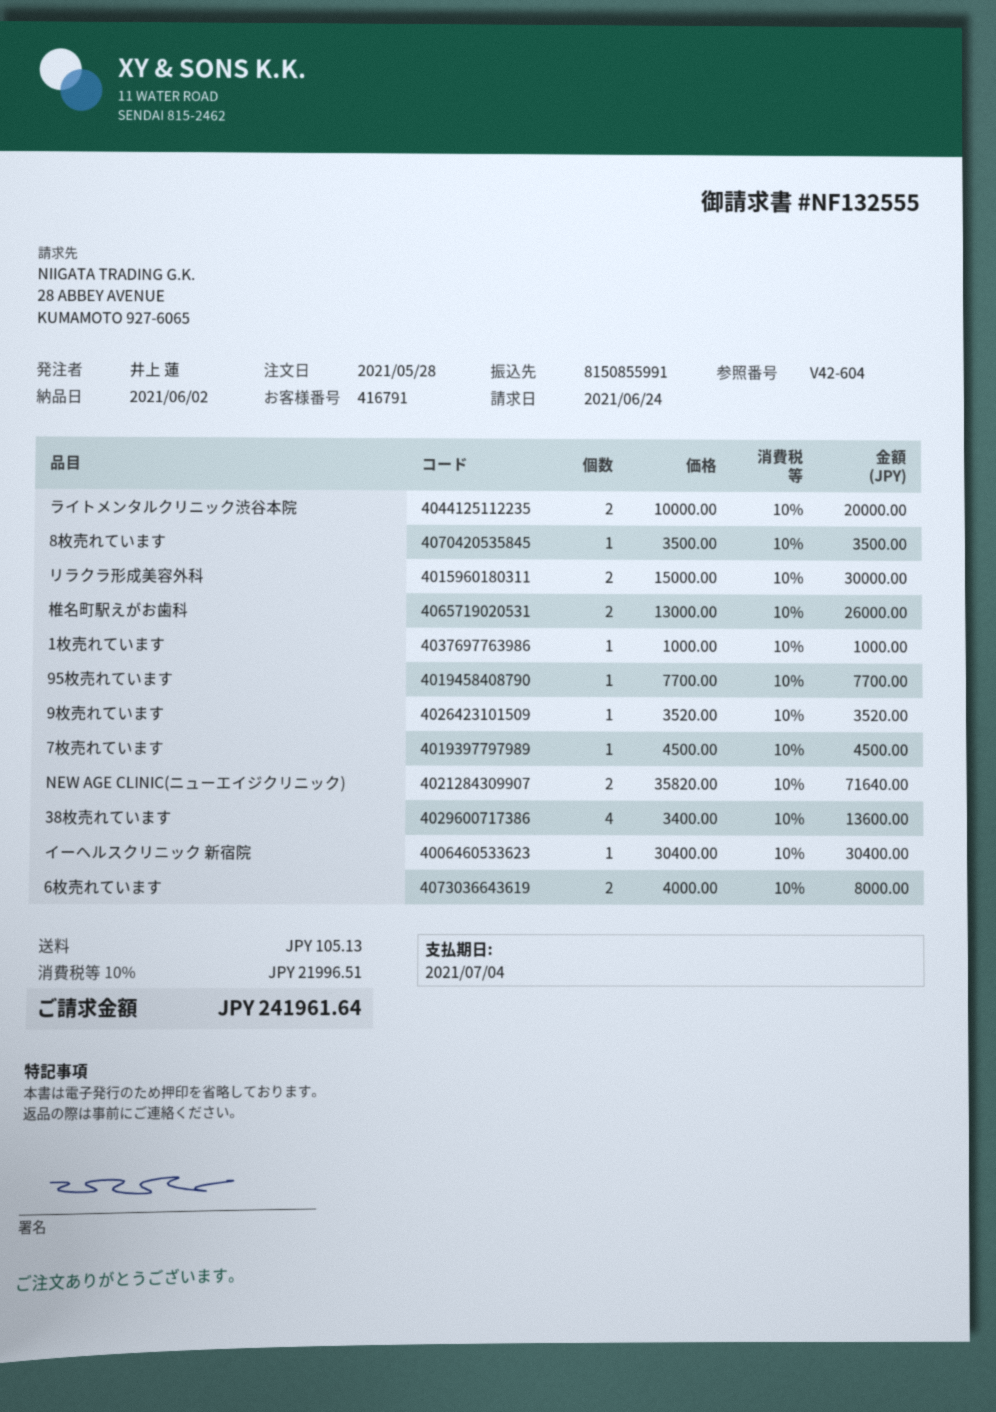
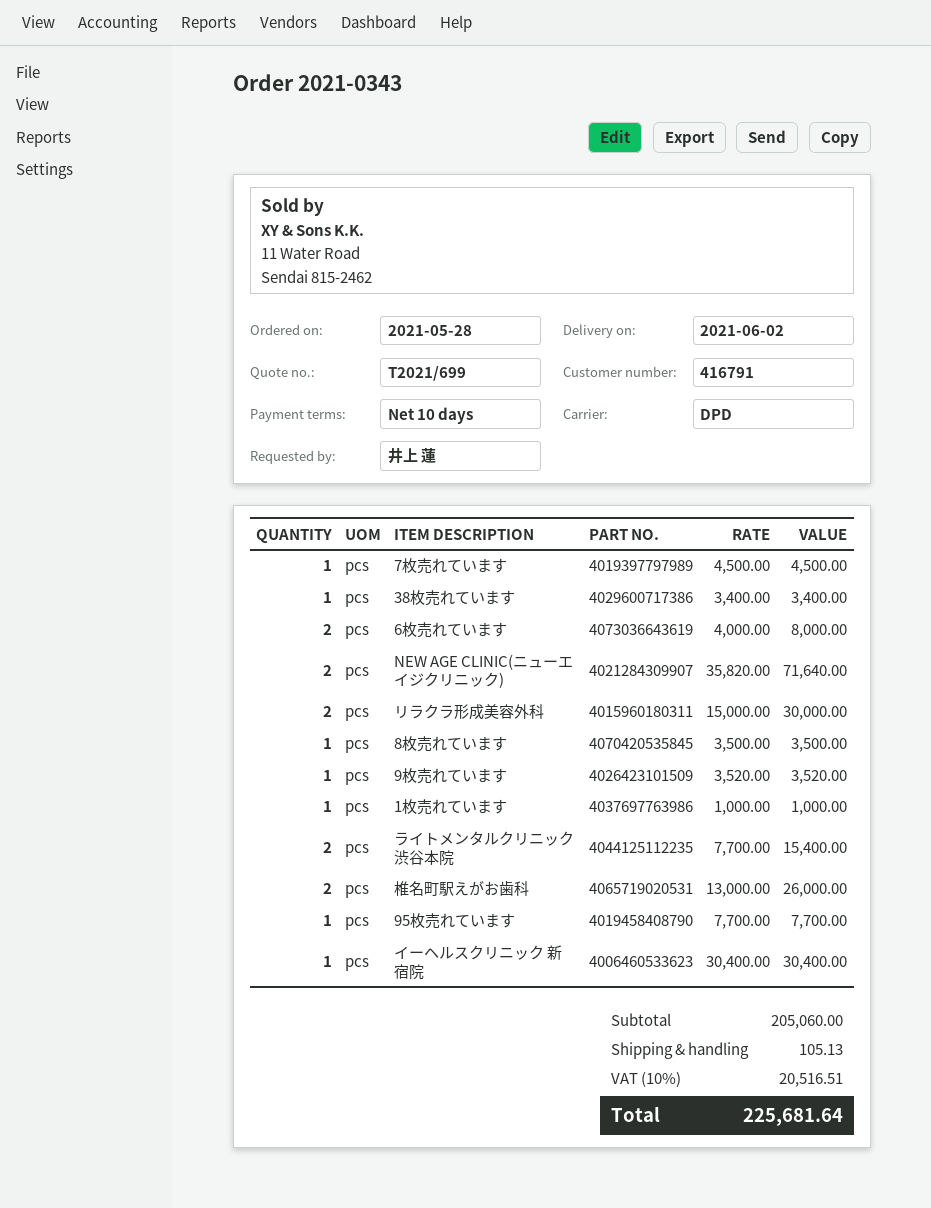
ライトメンタルクリニック渋谷本院: 2 x 10000.00 = 20000.00 -> 2 x 7700.00 = 15400.00
38枚売れています: 4 x 3400.00 = 13600.00 -> 1 x 3400.00 = 3400.00
tax: 10% = 21996.51 -> 10% = 20516.51
total: 241961.64 -> 225681.64

